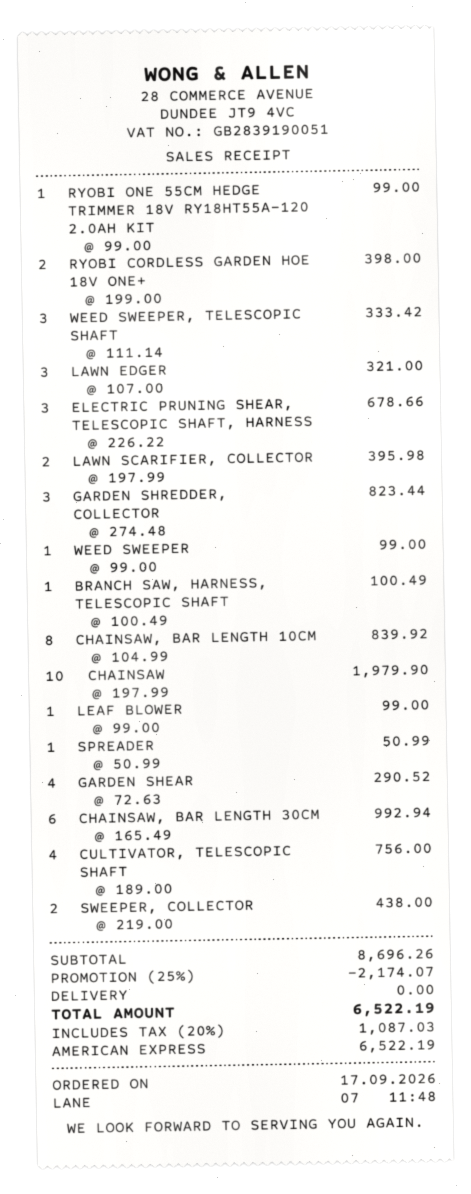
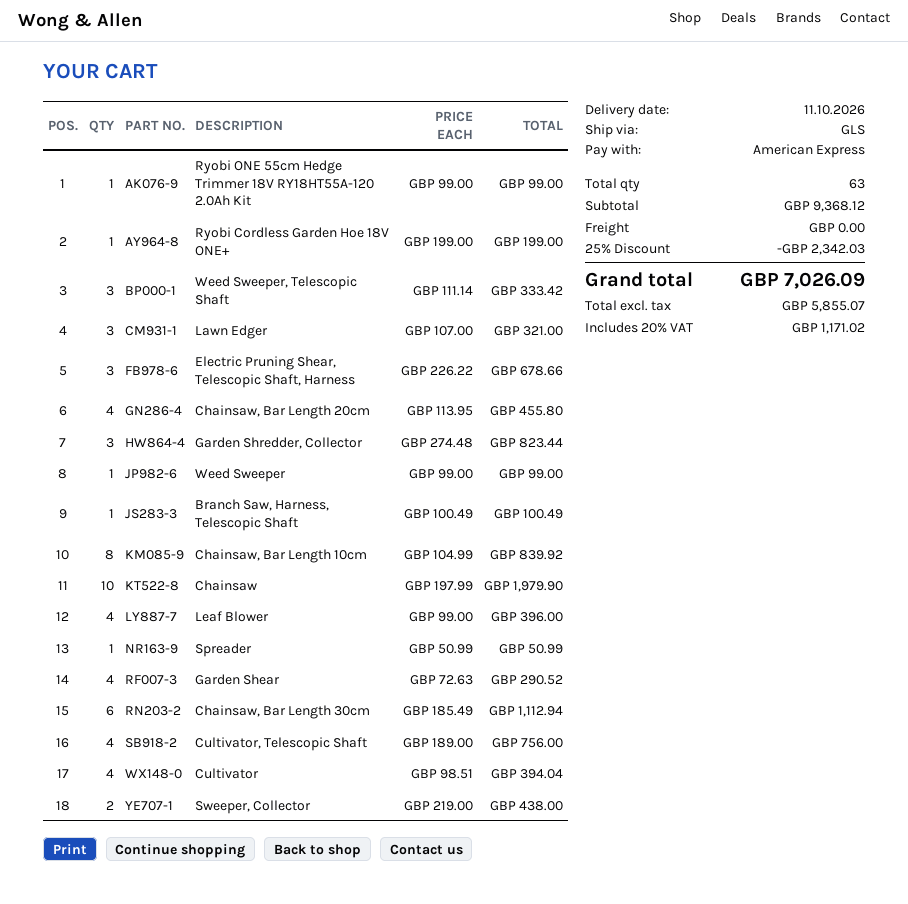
RYOBI CORDLESS GARDEN HOE 18V ONE+: 2 x 199.00 = 398.00 -> 1 x 199.00 = 199.00
LAWN SCARIFIER, COLLECTOR: 2 x 197.99 = 395.98 -> none
LEAF BLOWER: 1 x 99.00 = 99.00 -> 4 x 99.00 = 396.00
CHAINSAW, BAR LENGTH 30CM: 6 x 165.49 = 992.94 -> 6 x 185.49 = 1112.94
Chainsaw, Bar Length 20cm: none -> 4 x 113.95 = 455.80
Cultivator: none -> 4 x 98.51 = 394.04
subtotal: 8696.26 -> 9368.12
discount: 25% = 2174.07 -> 25% = 2342.03
tax: 20% = 1087.03 -> 20% = 1171.02
total: 6522.19 -> 7026.09

